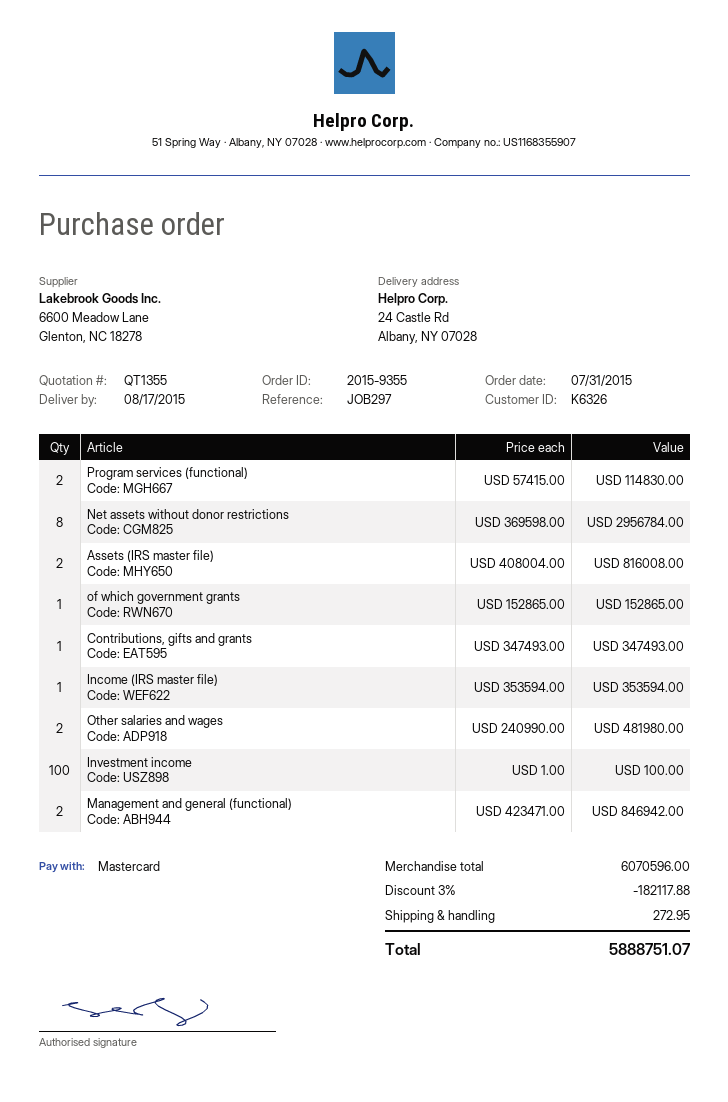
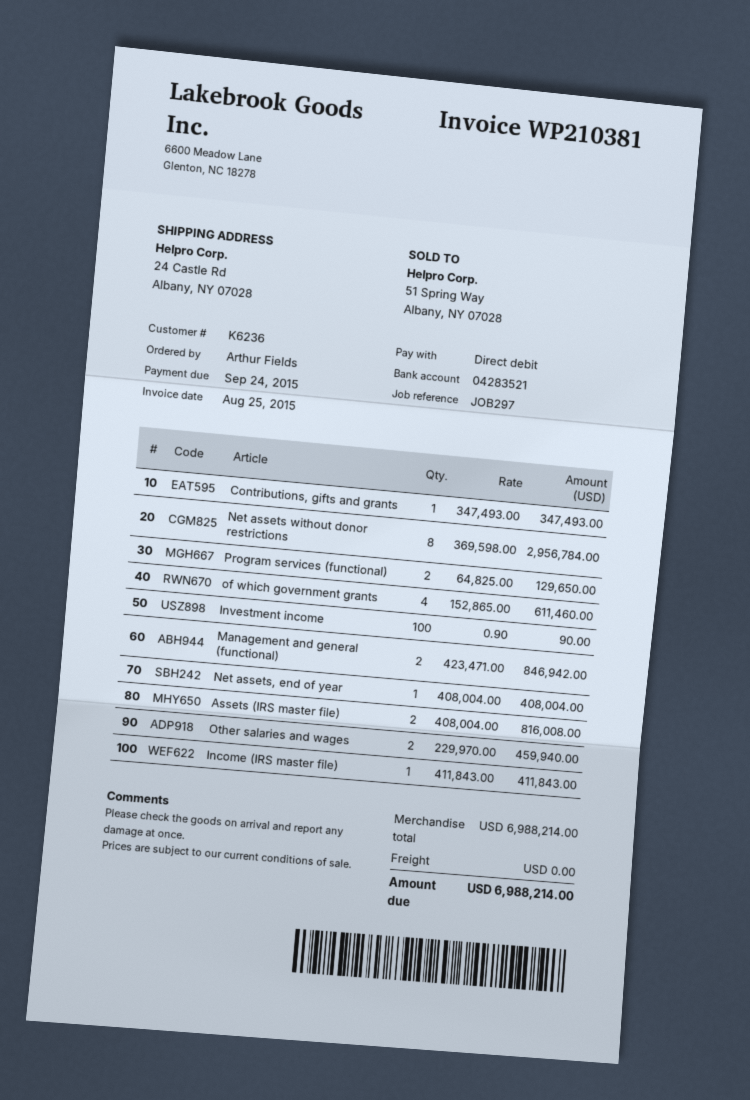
customer number: K6326 -> K6236
payment method: Mastercard -> direct debit
Program services (functional): 2 x 57415.00 = 114830.00 -> 2 x 64825.00 = 129650.00
of which government grants: 1 x 152865.00 = 152865.00 -> 4 x 152865.00 = 611460.00
Income (IRS master file): 1 x 353594.00 = 353594.00 -> 1 x 411843.00 = 411843.00
Other salaries and wages: 2 x 240990.00 = 481980.00 -> 2 x 229970.00 = 459940.00
Investment income: 100 x 1.00 = 100.00 -> 100 x 0.90 = 90.00
Net assets, end of year: none -> 1 x 408004.00 = 408004.00
subtotal: 6070596.00 -> 6988214.00
discount: 3% = 182117.88 -> none
shipping: 272.95 -> 0.00
total: 5888751.07 -> 6988214.00

